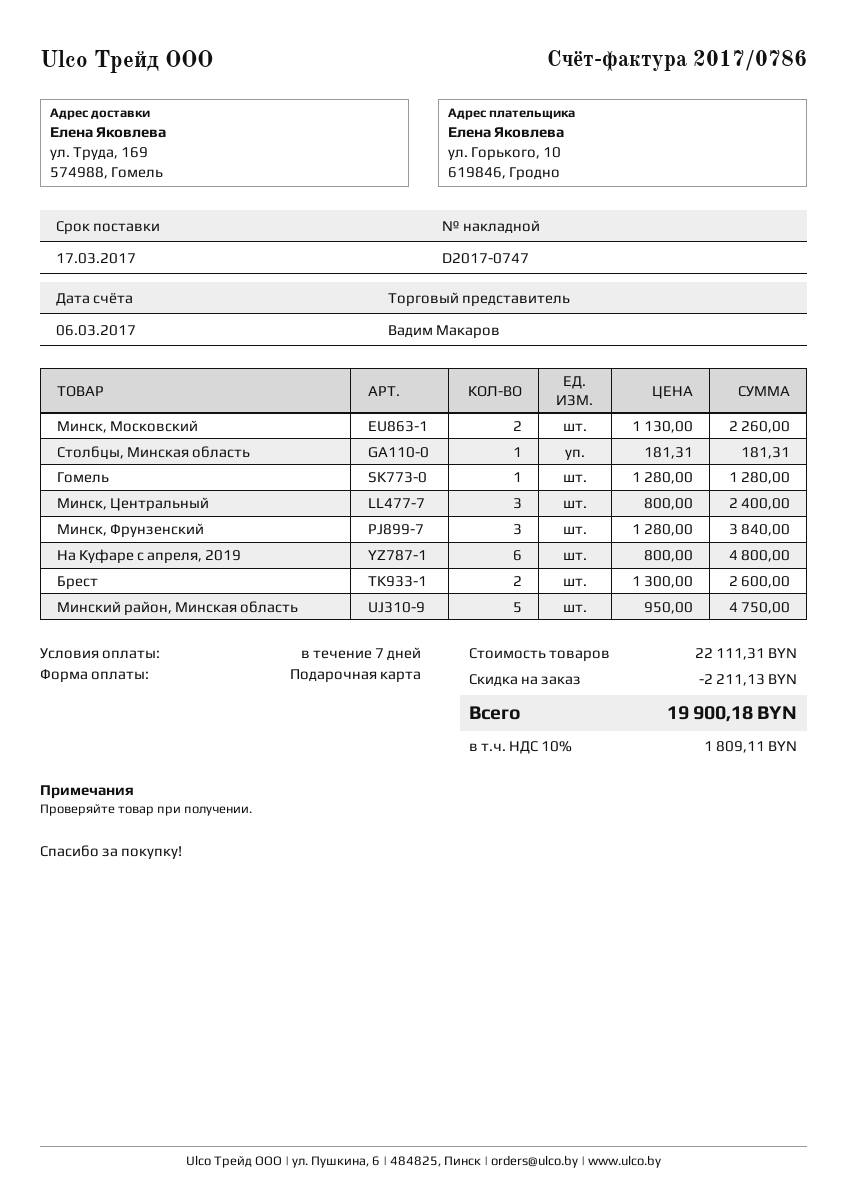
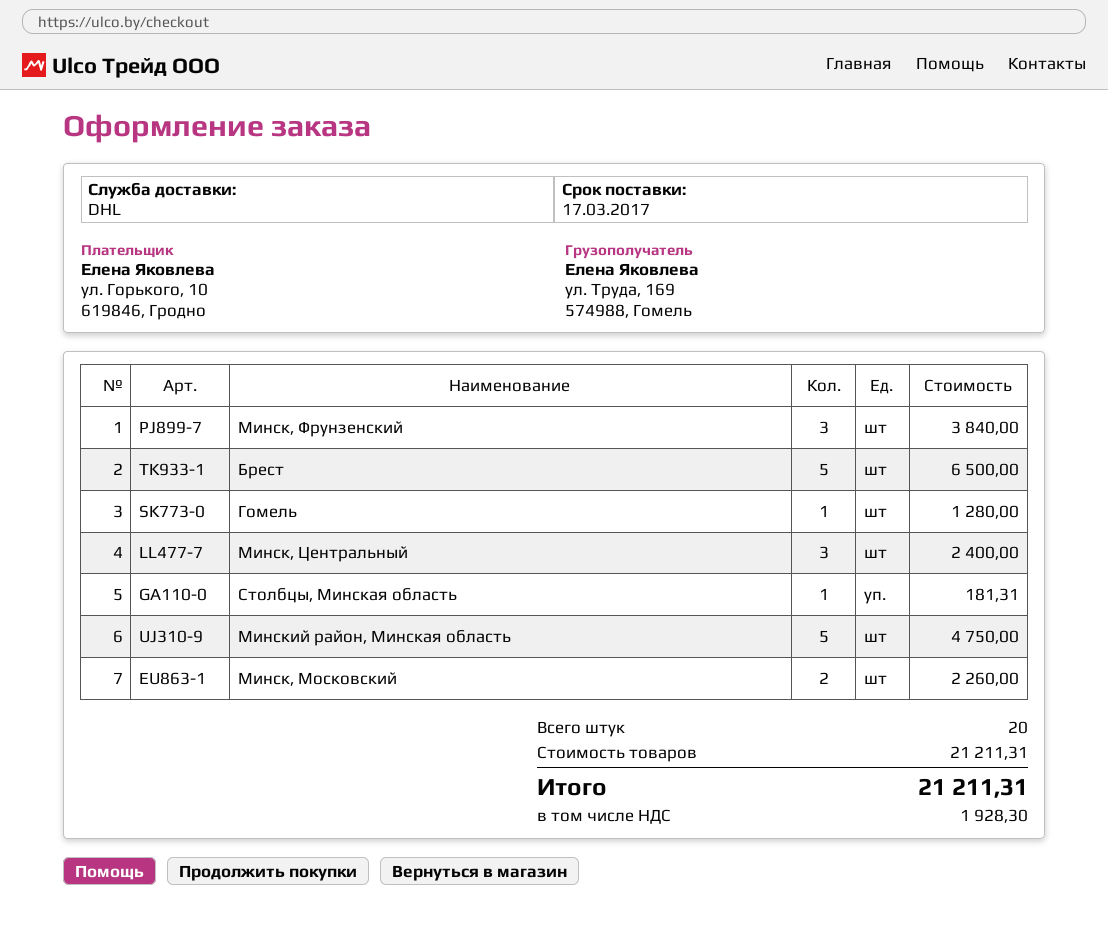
На Куфаре с апреля, 2019: 6 for 4800.00 -> none
Брест: 2 for 2600.00 -> 5 for 6500.00
subtotal: 22111.31 -> 21211.31
discount: 2211.13 -> none
tax: 1809.11 -> 1928.30
total: 19900.18 -> 21211.31

